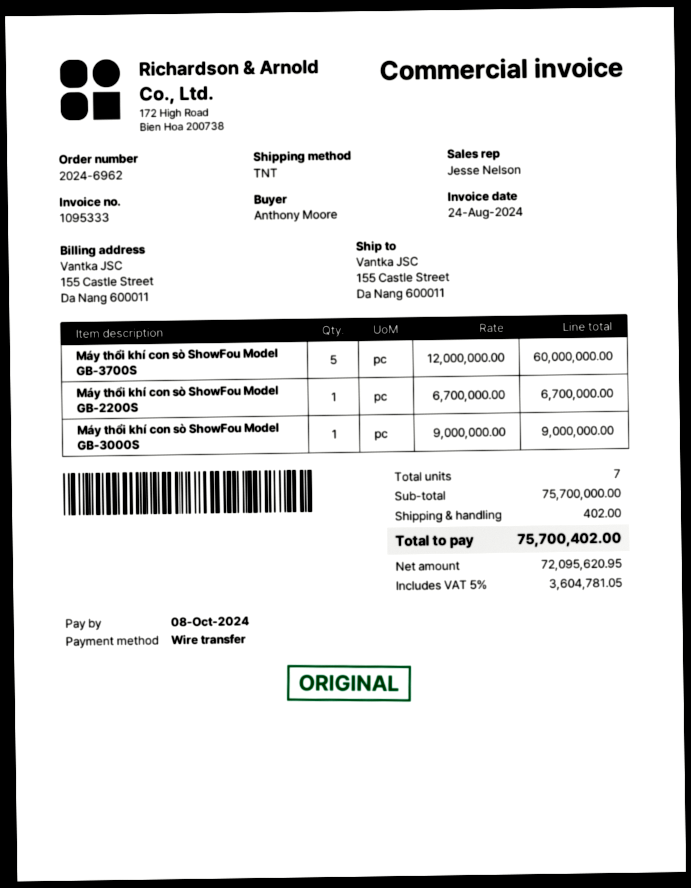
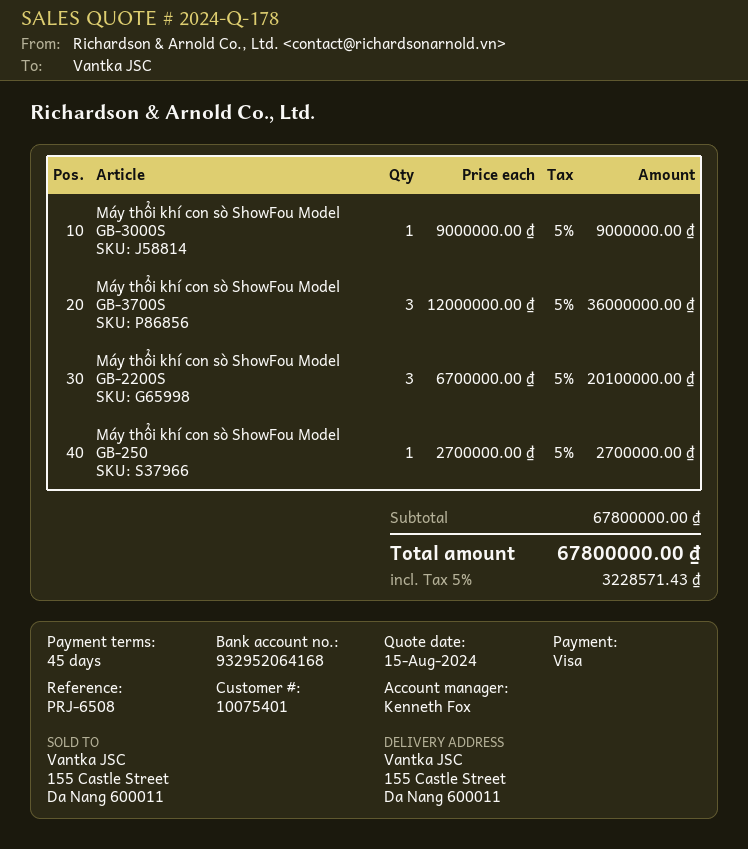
sales rep: Jesse Nelson -> Kenneth Fox
payment method: bank transfer -> Visa
Máy thổi khí con sò ShowFou Model GB-3700S: 5 x 12000000.00 = 60000000.00 -> 3 x 12000000.00 = 36000000.00
Máy thổi khí con sò ShowFou Model GB-2200S: 1 x 6700000.00 = 6700000.00 -> 3 x 6700000.00 = 20100000.00
Máy thổi khí con sò ShowFou Model GB-250: none -> 1 x 2700000.00 = 2700000.00
subtotal: 75700000.00 -> 67800000.00
shipping: 402.00 -> none
tax: 5% = 3604781.05 -> 5% = 3228571.43
total: 75700402.00 -> 67800000.00

